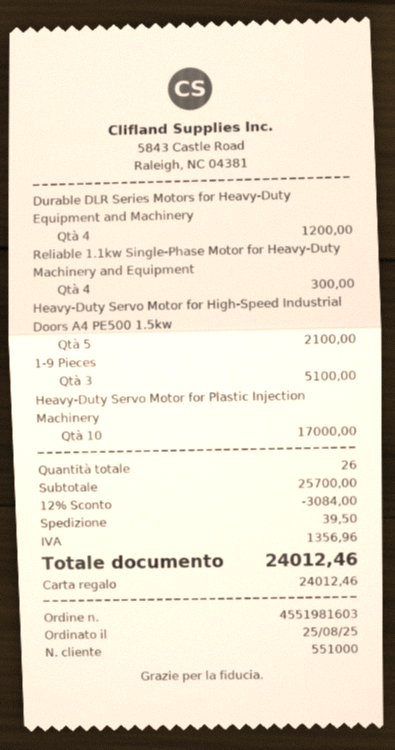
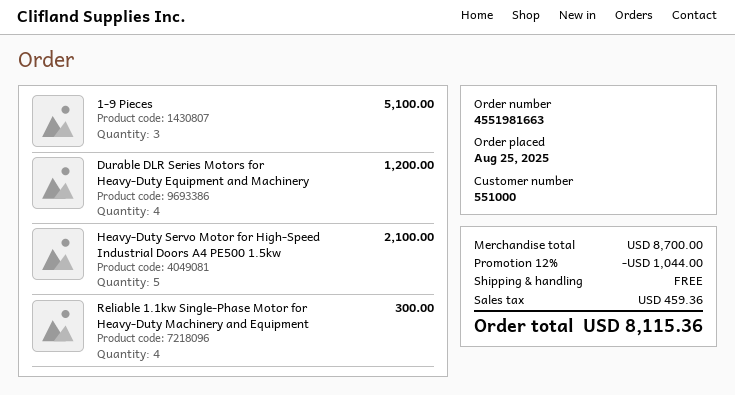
order number: 4551981603 -> 4551981663
Heavy-Duty Servo Motor for Plastic Injection Machinery: 10 for 17000.00 -> none
subtotal: 25700.00 -> 8700.00
discount: 12% = 3084.00 -> 12% = 1044.00
shipping: 39.50 -> 0.00
tax: 1356.96 -> 459.36
total: 24012.46 -> 8115.36

